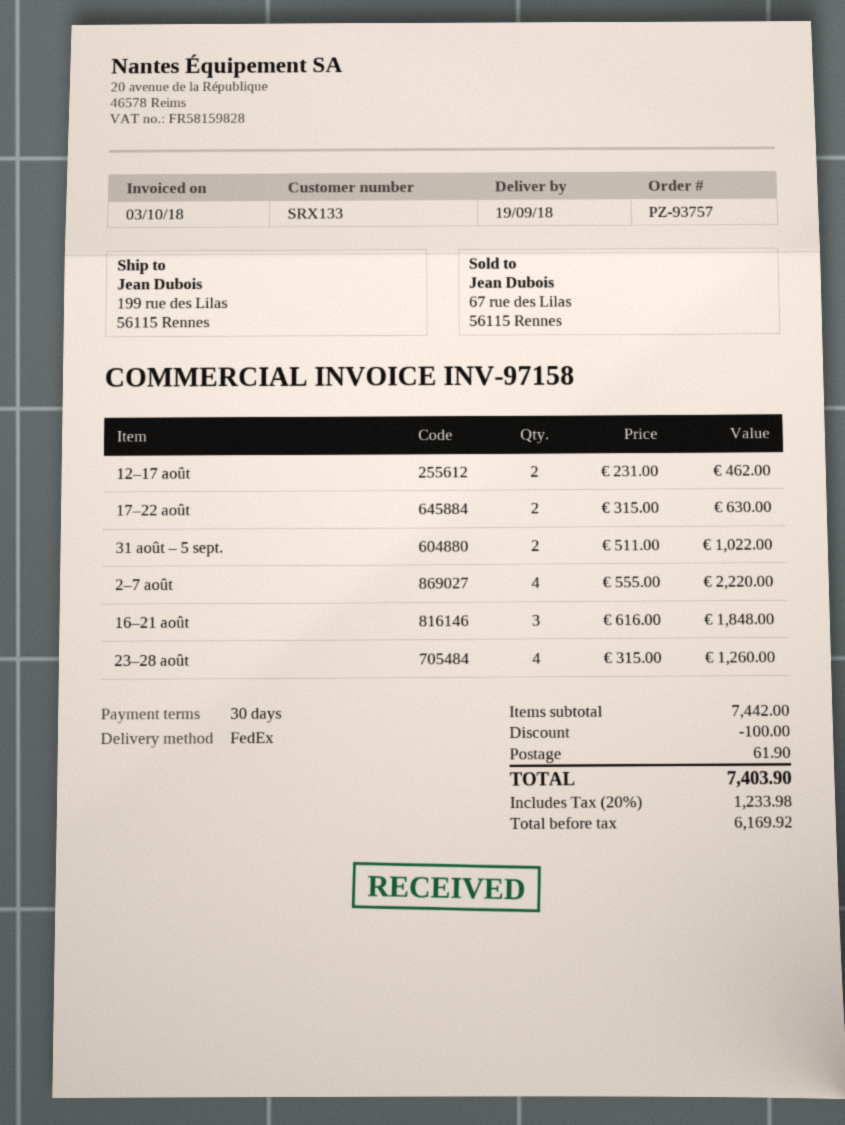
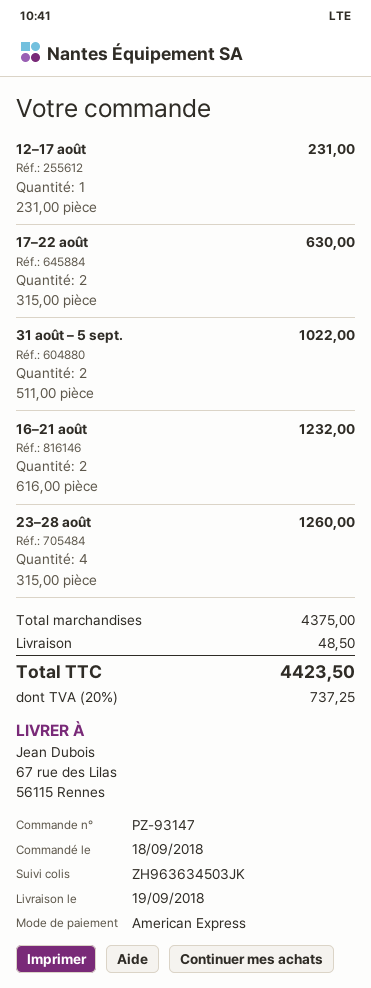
order number: PZ-93757 -> PZ-93147
ship to: 199 rue des Lilas, 56115 Rennes -> 67 rue des Lilas, 56115 Rennes
12–17 août: 2 x 231.00 = 462.00 -> 1 x 231.00 = 231.00
2–7 août: 4 x 555.00 = 2220.00 -> none
16–21 août: 3 x 616.00 = 1848.00 -> 2 x 616.00 = 1232.00
subtotal: 7442.00 -> 4375.00
discount: 100.00 -> none
shipping: 61.90 -> 48.50
tax: 20% = 1233.98 -> 20% = 737.25
total: 7403.90 -> 4423.50

